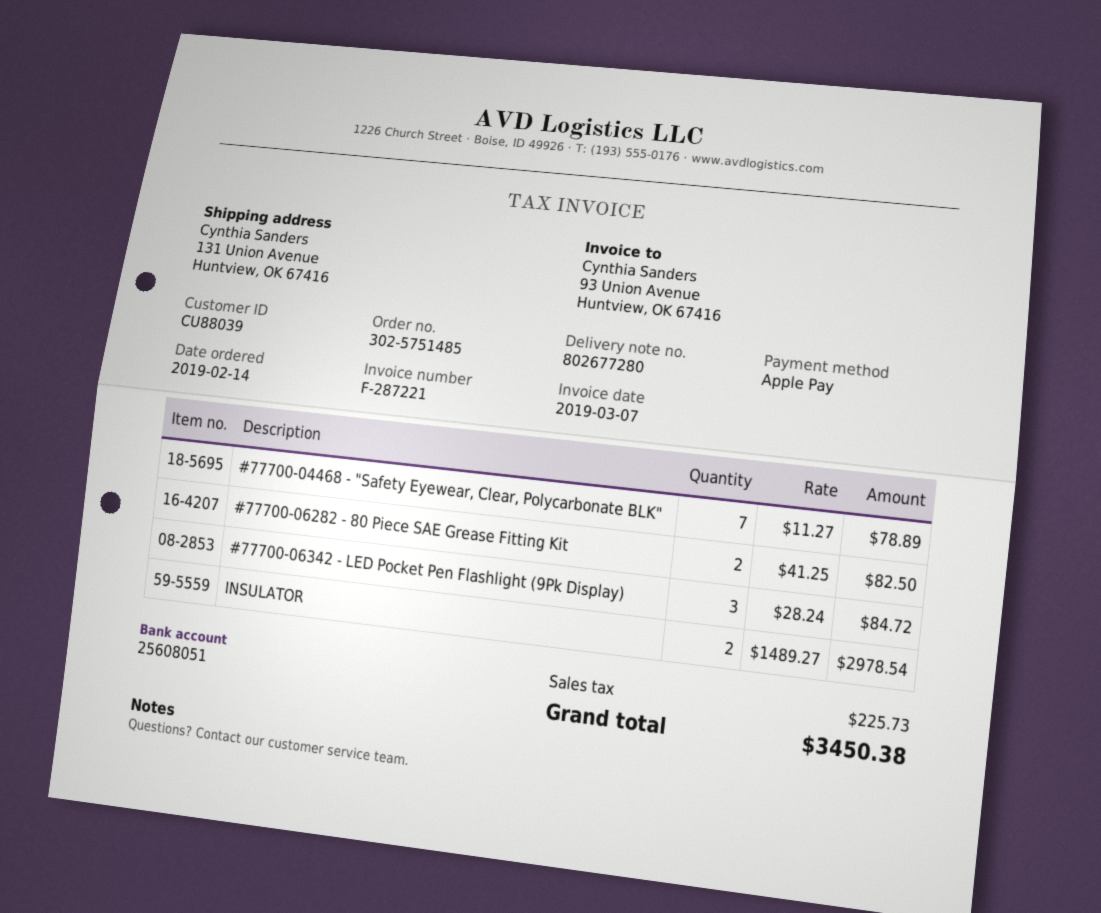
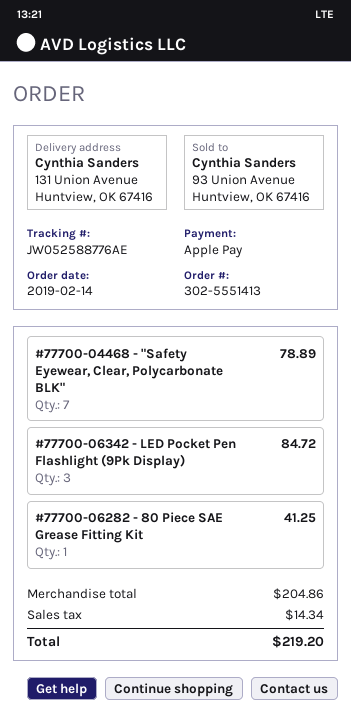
order number: 302-5751485 -> 302-5551413
#77700-06282 - 80 Piece SAE Grease Fitting Kit: 2 for 82.50 -> 1 for 41.25
INSULATOR: 2 for 2978.54 -> none
tax: 225.73 -> 14.34
total: 3450.38 -> 219.20

